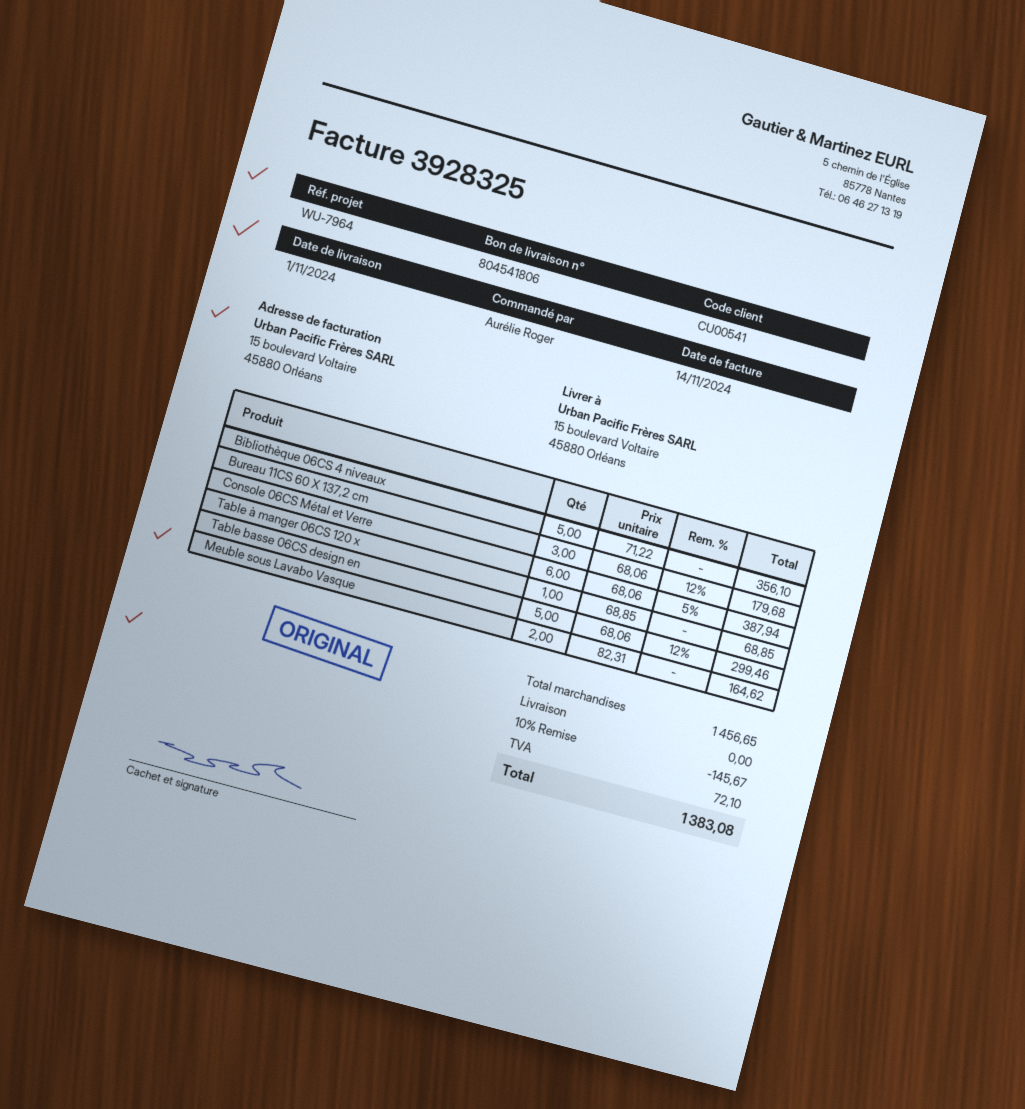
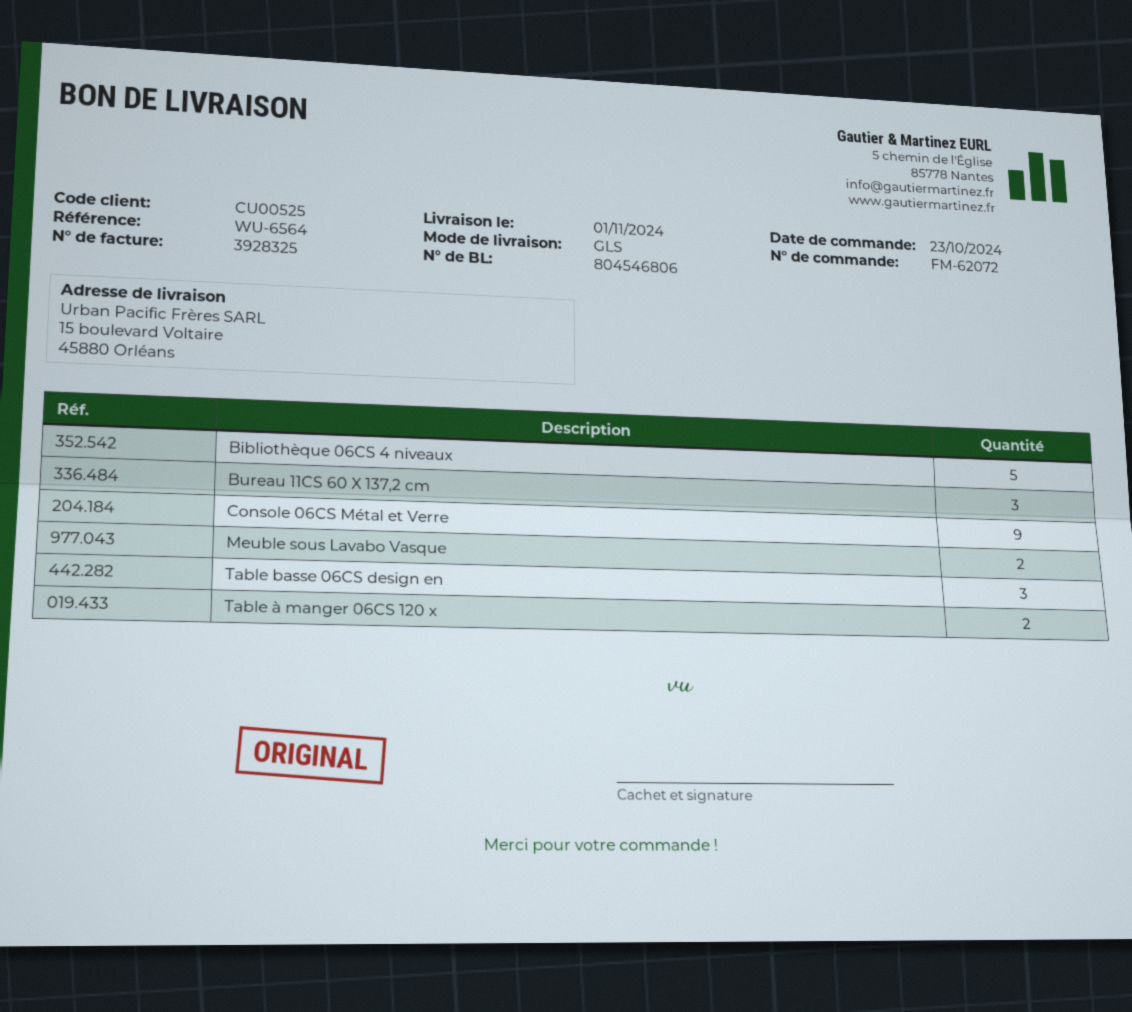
delivery note number: 804541806 -> 804546806
customer number: CU00541 -> CU00525
reference: WU-7964 -> WU-6564
Console 06CS Métal et Verre: 6 -> 9
Table à manger 06CS 120 x: 1 -> 2
Table basse 06CS design en: 5 -> 3

